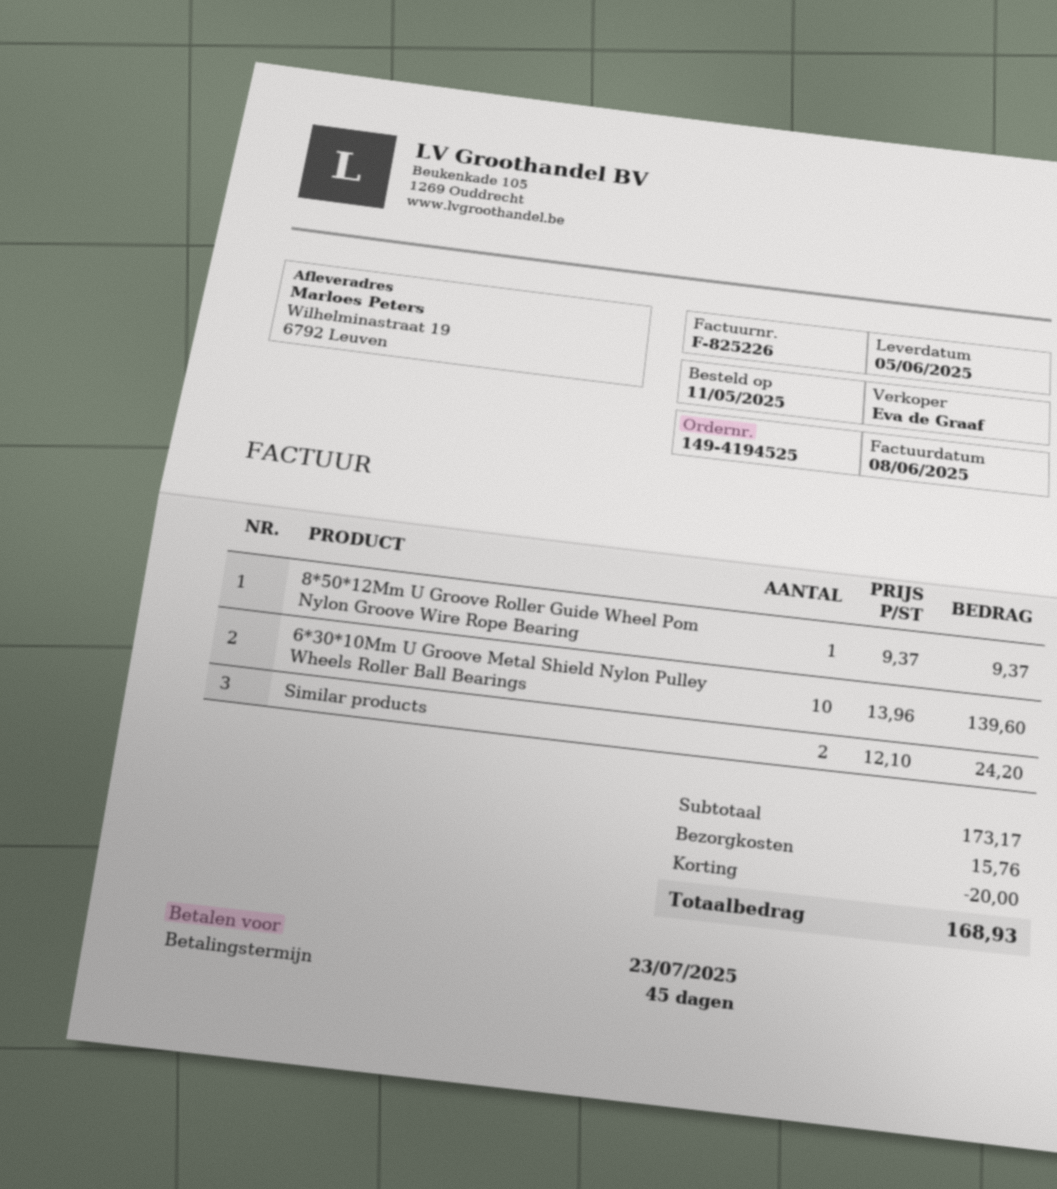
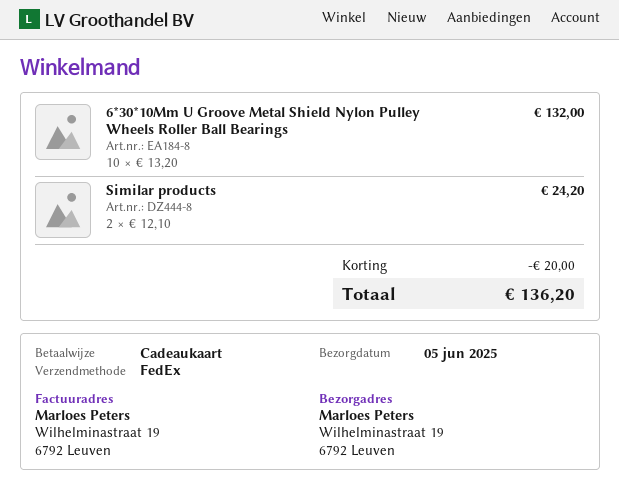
8*50*12Mm U Groove Roller Guide Wheel Pom Nylon Groove Wire Rope Bearing: 1 x 9.37 = 9.37 -> none
6*30*10Mm U Groove Metal Shield Nylon Pulley Wheels Roller Ball Bearings: 10 x 13.96 = 139.60 -> 10 x 13.20 = 132.00
shipping: 15.76 -> none
total: 168.93 -> 136.20

